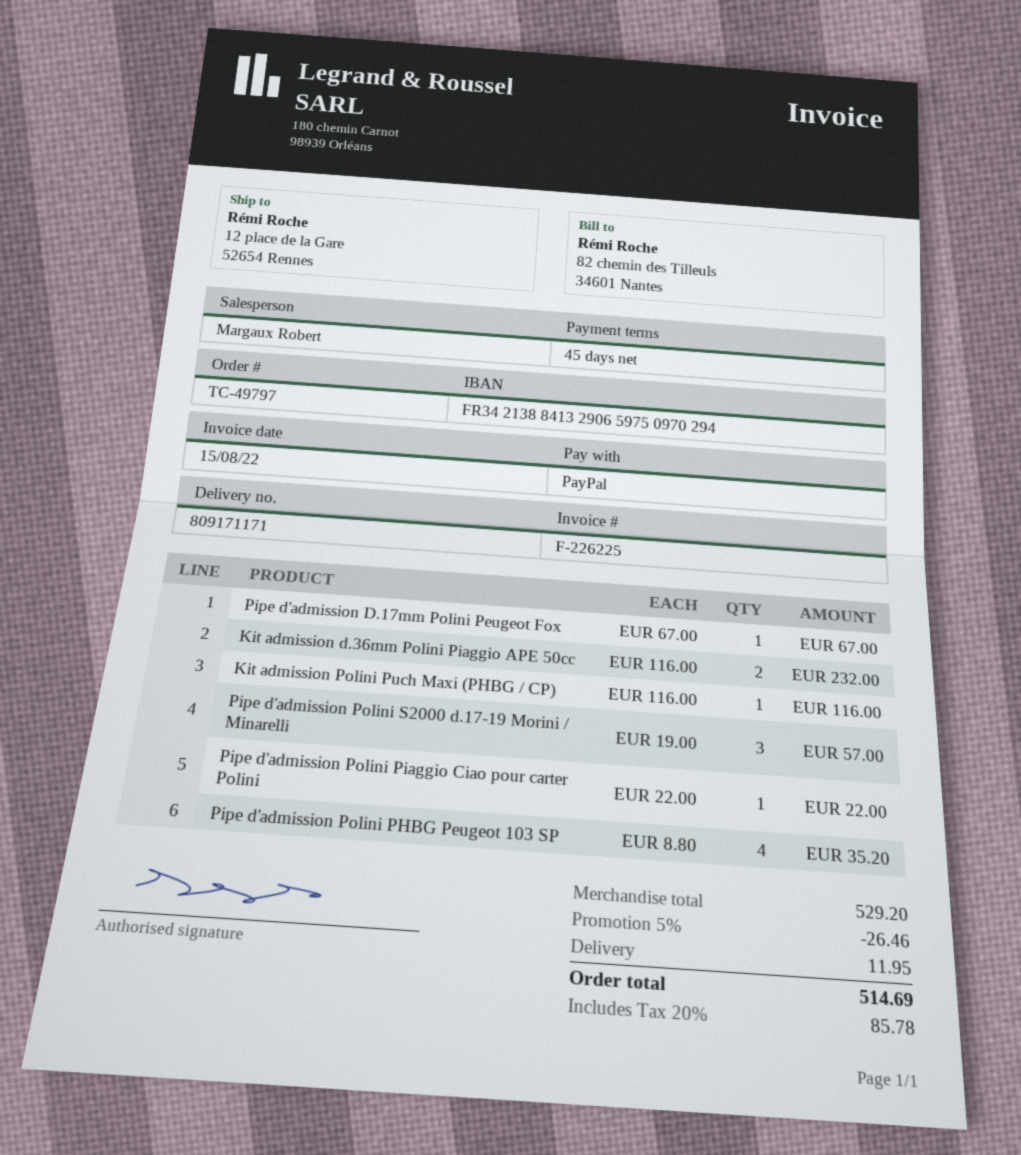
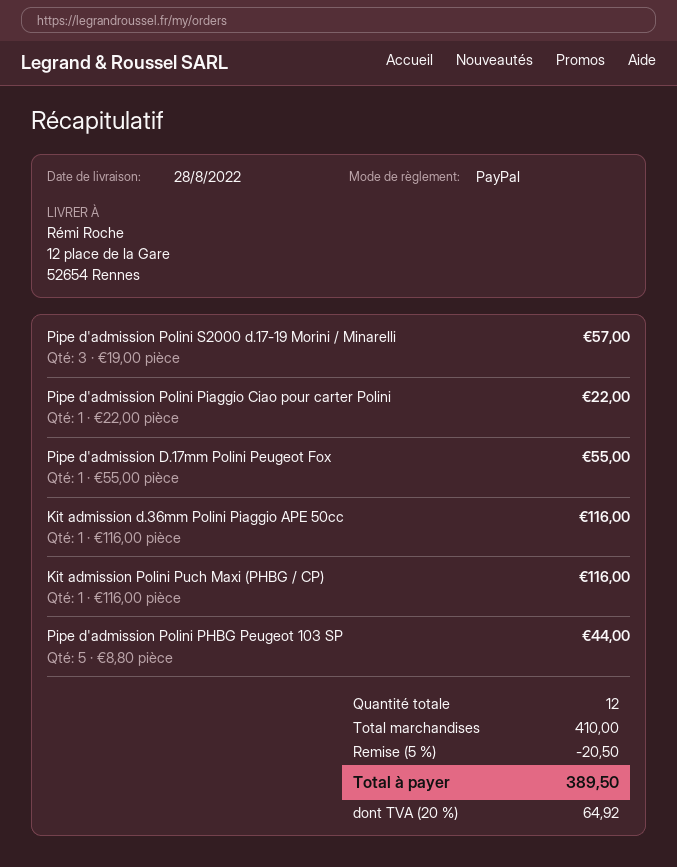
Pipe d'admission D.17mm Polini Peugeot Fox: 1 x 67.00 = 67.00 -> 1 x 55.00 = 55.00
Kit admission d.36mm Polini Piaggio APE 50cc: 2 x 116.00 = 232.00 -> 1 x 116.00 = 116.00
Pipe d'admission Polini PHBG Peugeot 103 SP: 4 x 8.80 = 35.20 -> 5 x 8.80 = 44.00
subtotal: 529.20 -> 410.00
discount: 5% = 26.46 -> 5% = 20.50
shipping: 11.95 -> none
tax: 20% = 85.78 -> 20% = 64.92
total: 514.69 -> 389.50

